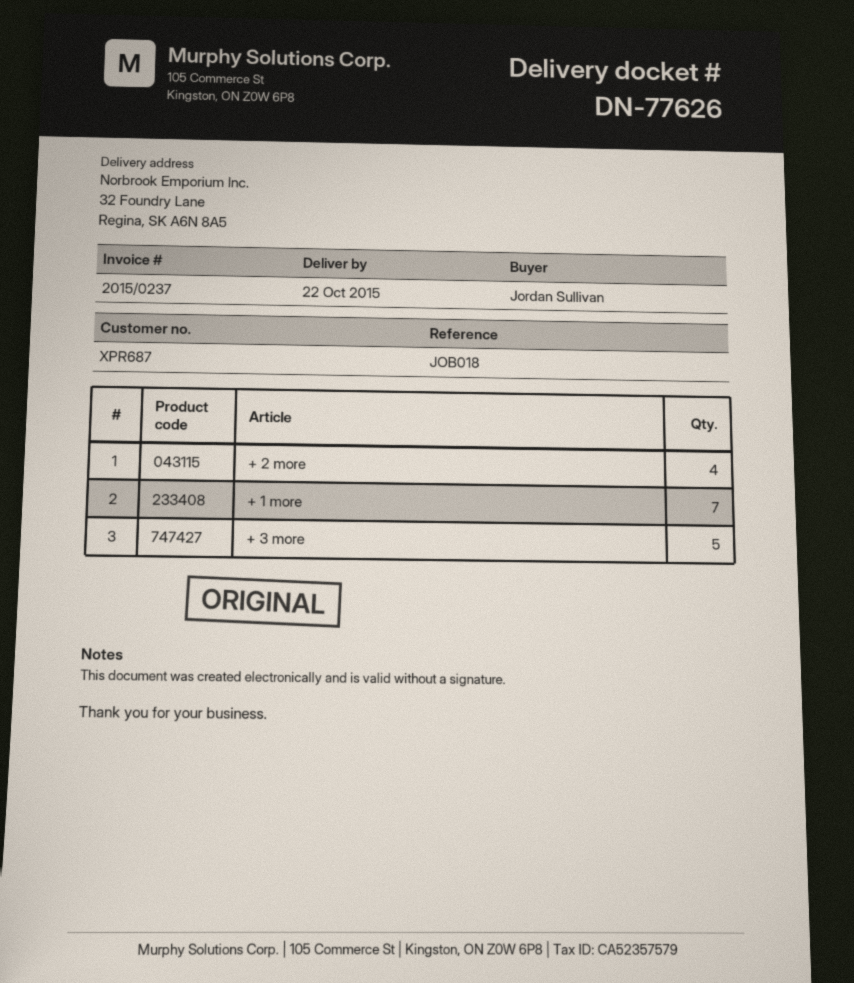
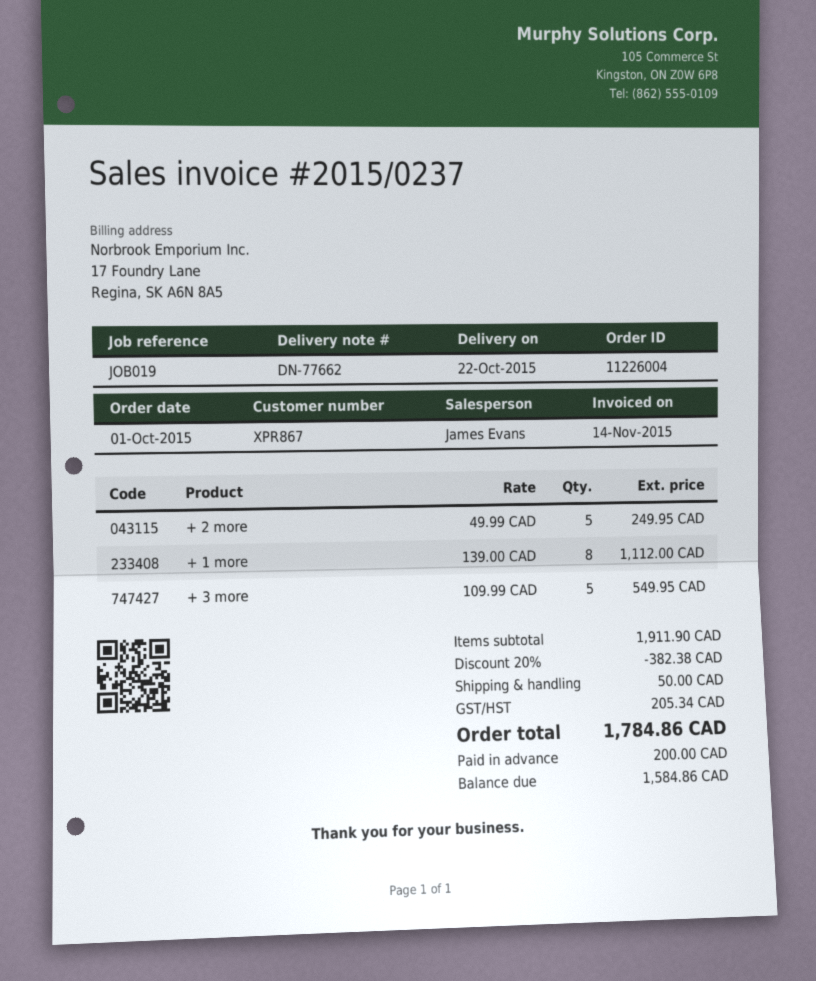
delivery note number: DN-77626 -> DN-77662
customer number: XPR687 -> XPR867
reference: JOB018 -> JOB019
+ 2 more: 4 -> 5
+ 1 more: 7 -> 8

